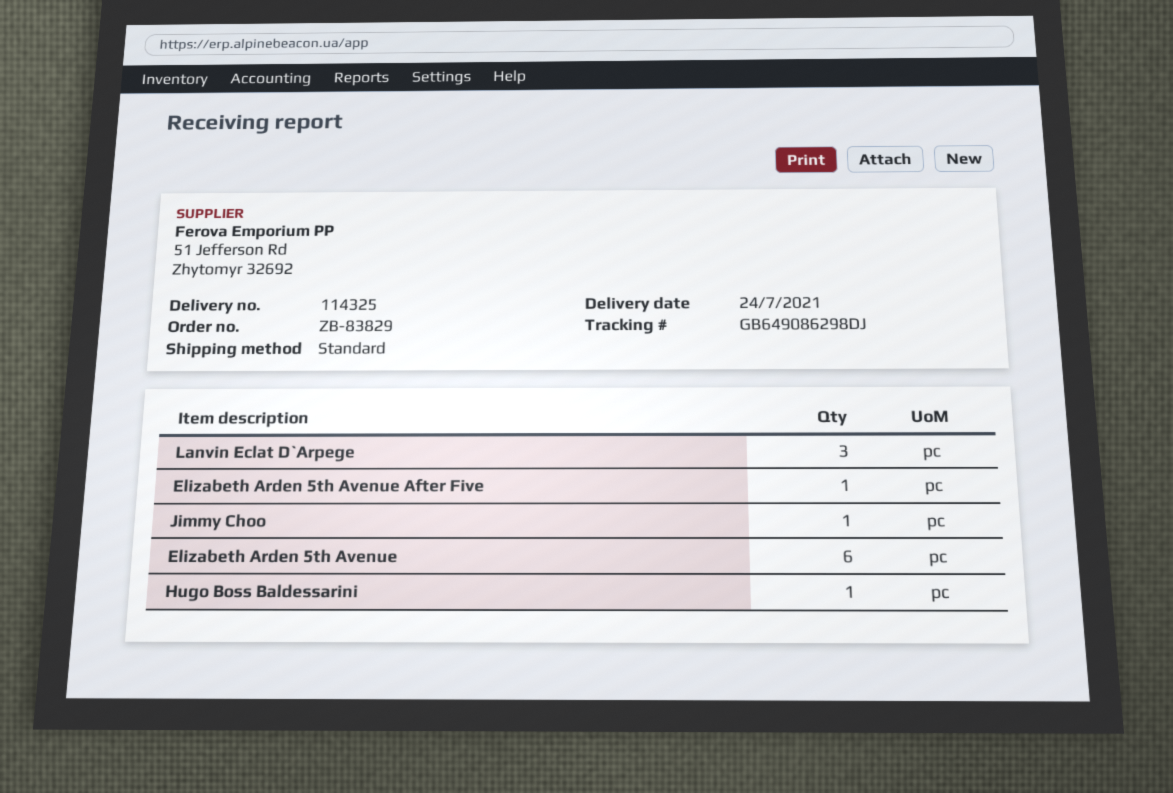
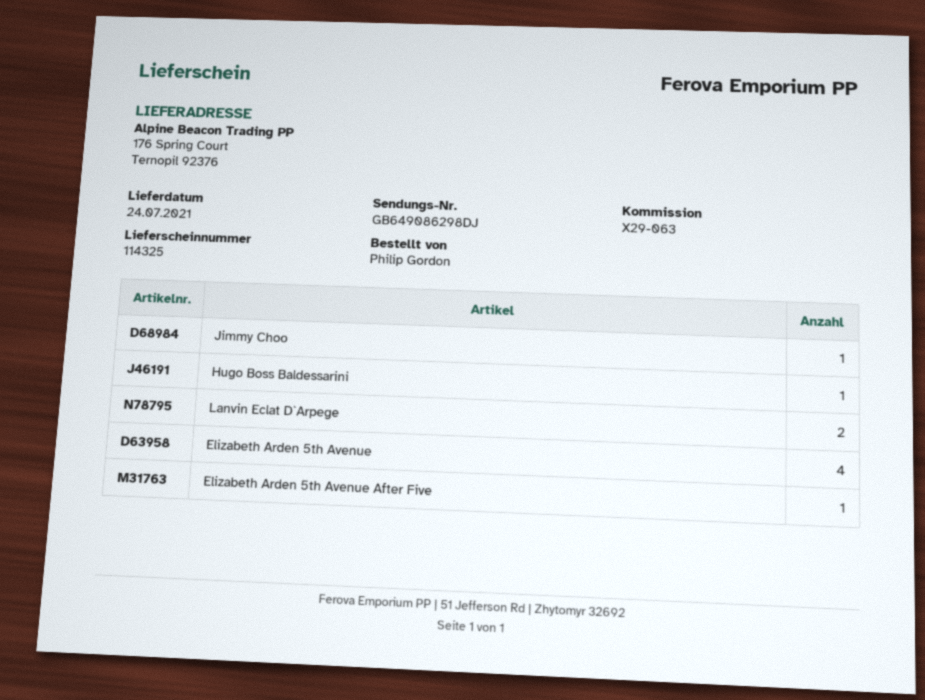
Lanvin Eclat D`Arpege: 3 -> 2
Elizabeth Arden 5th Avenue: 6 -> 4

